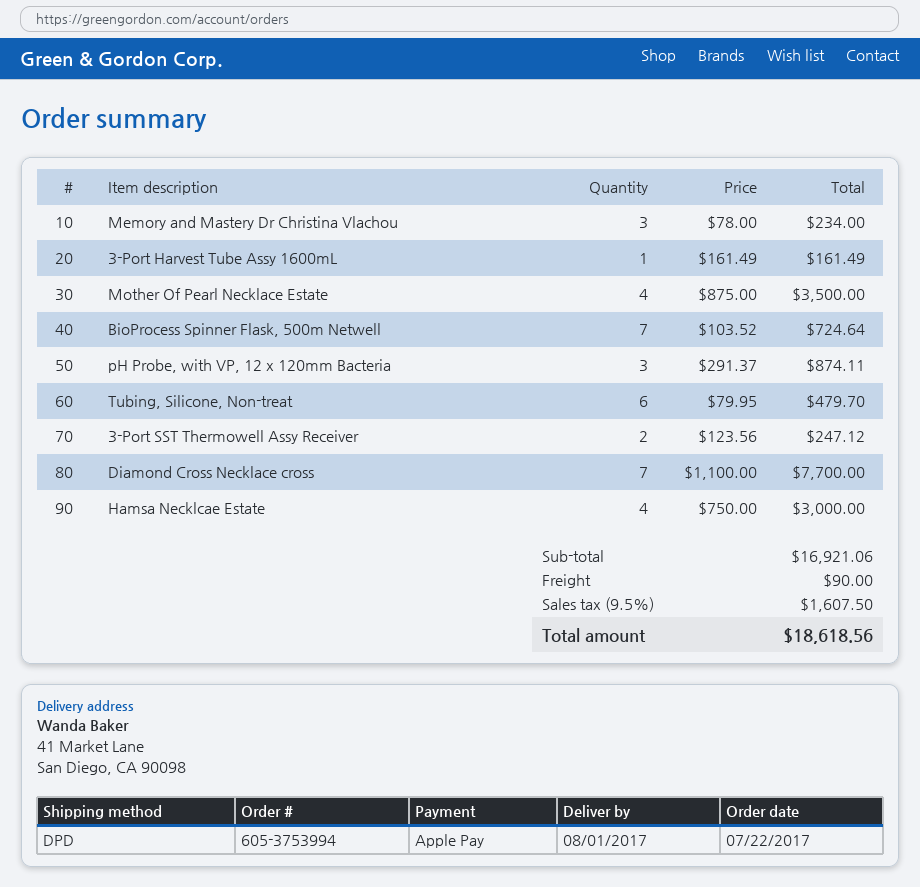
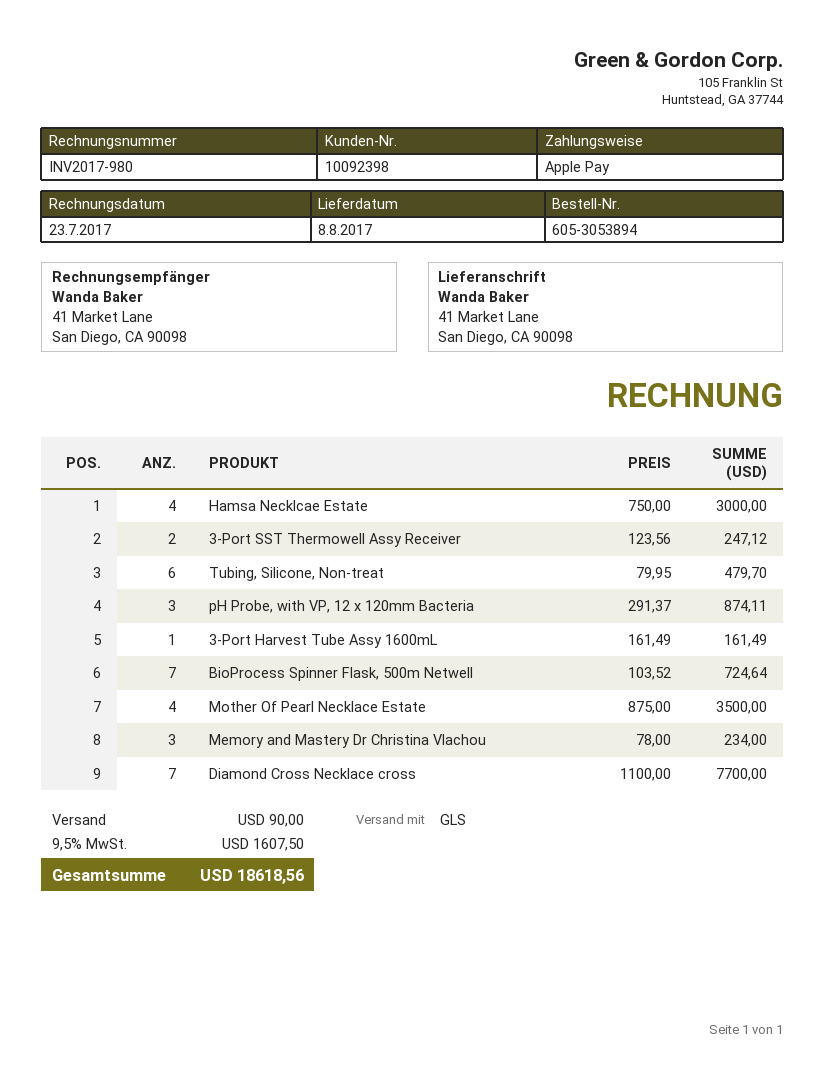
order number: 605-3753994 -> 605-3053894
delivery date: 2017-08-01 -> 2017-08-08
shipping method: DPD -> GLS

